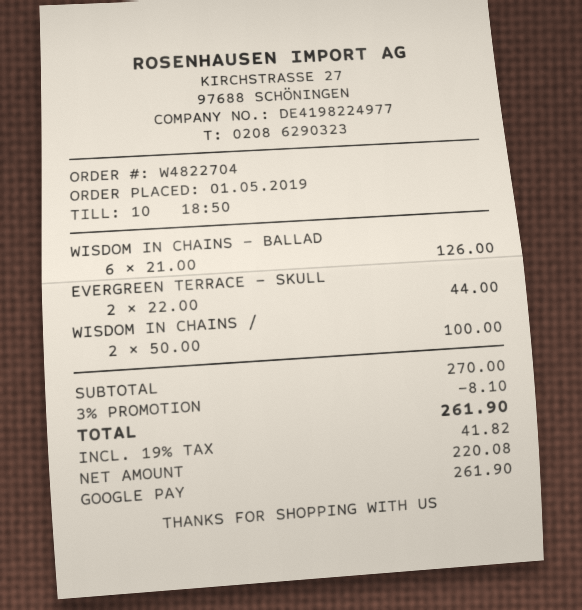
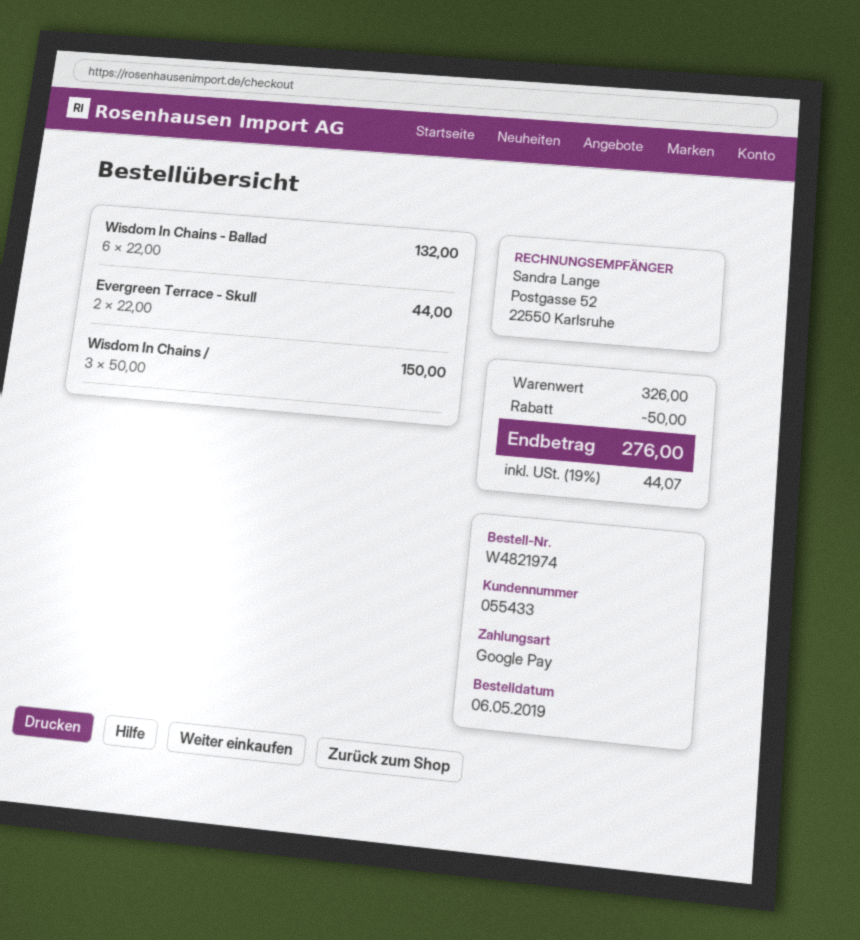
order number: W4822704 -> W4821974
order date: 2019-05-01 -> 2019-05-06
WISDOM IN CHAINS - BALLAD: 6 x 21.00 = 126.00 -> 6 x 22.00 = 132.00
WISDOM IN CHAINS /: 2 x 50.00 = 100.00 -> 3 x 50.00 = 150.00
subtotal: 270.00 -> 326.00
discount: 8.10 -> 50.00
tax: 19% = 41.82 -> 19% = 44.07
total: 261.90 -> 276.00

